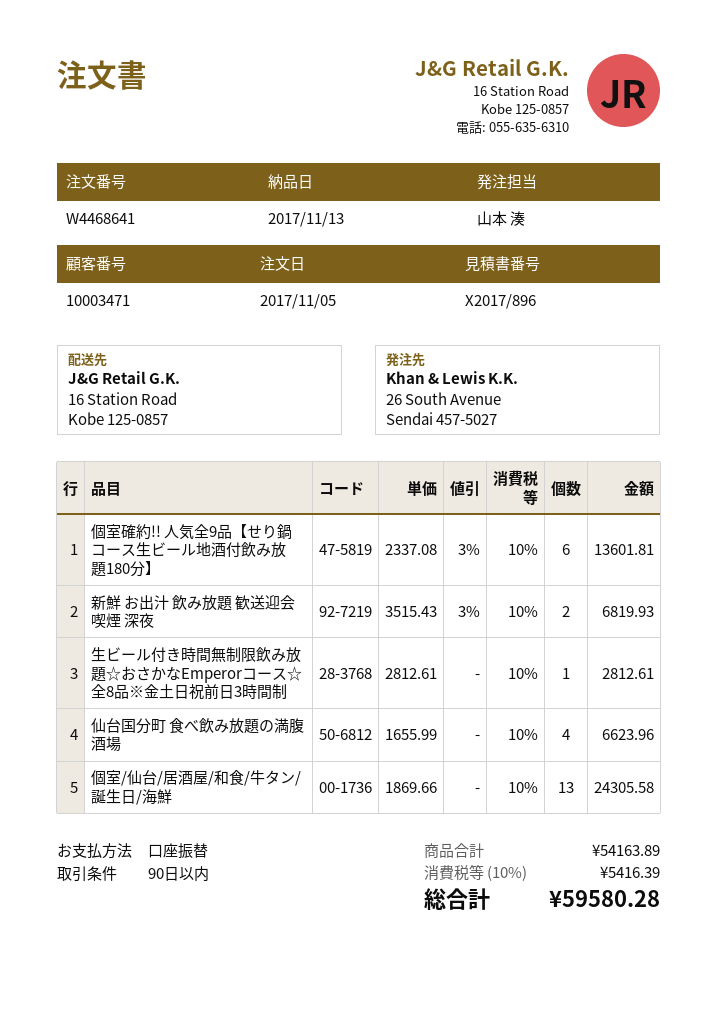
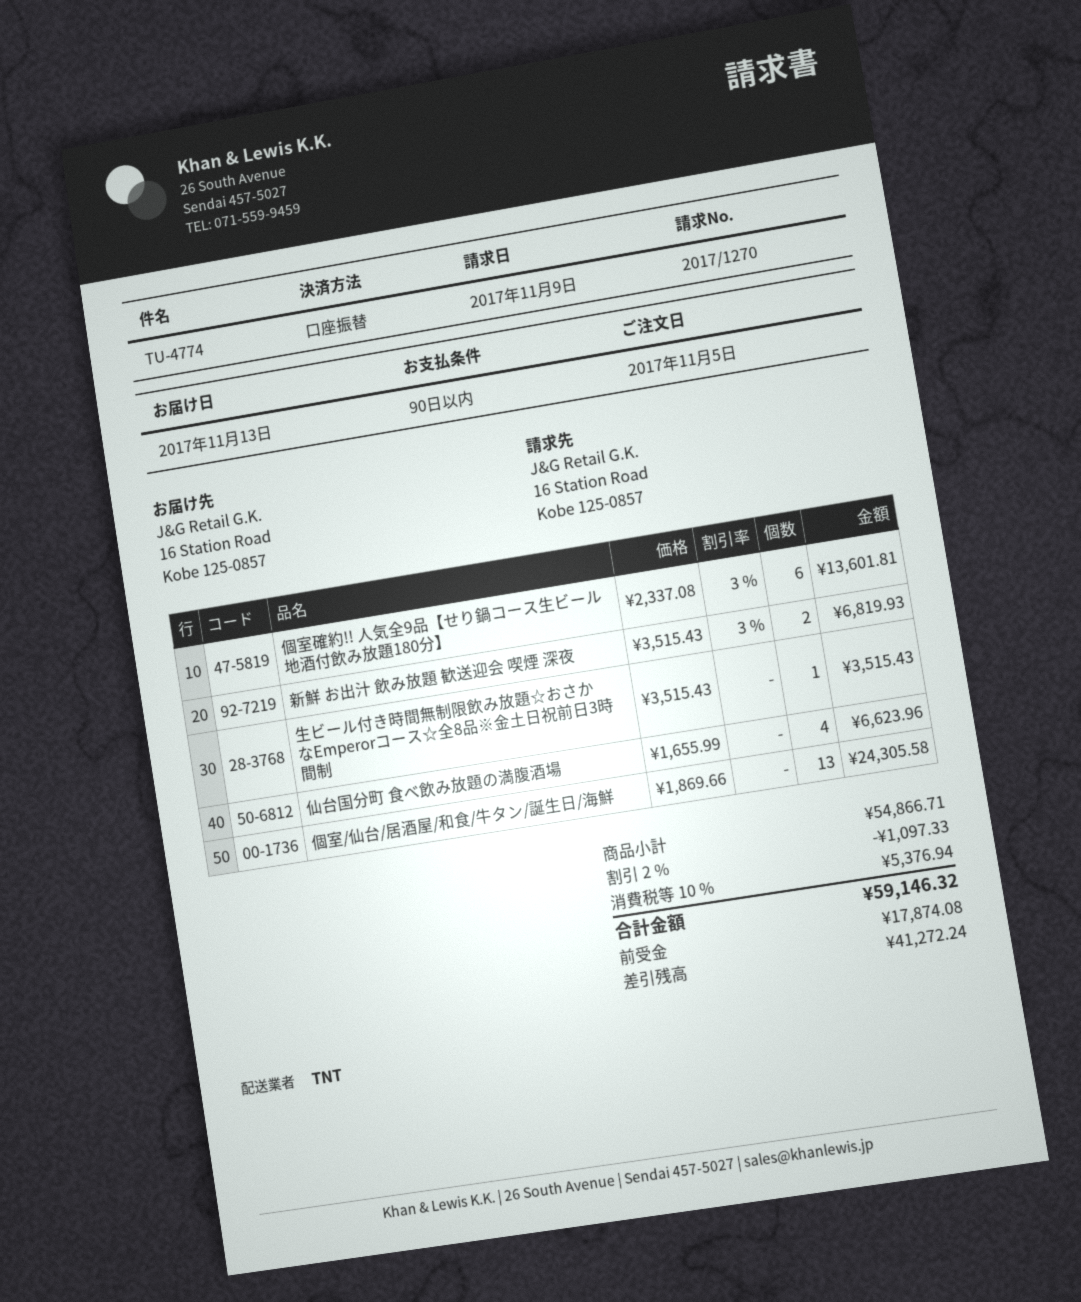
生ビール付き時間無制限飲み放題☆おさかなEmperorコース☆全8品※金土日祝前日3時間制: 1 x 2812.61 = 2812.61 -> 1 x 3515.43 = 3515.43
subtotal: 54163.89 -> 54866.71
discount: none -> 2% = 1097.33
tax: 10% = 5416.39 -> 10% = 5376.94
total: 59580.28 -> 59146.32

